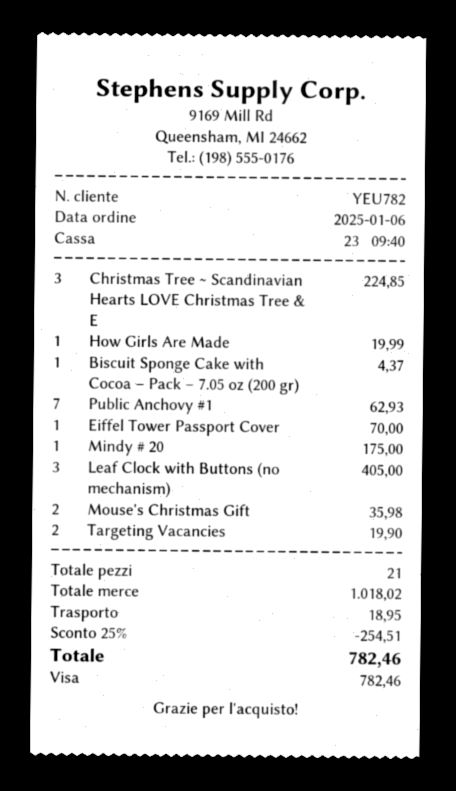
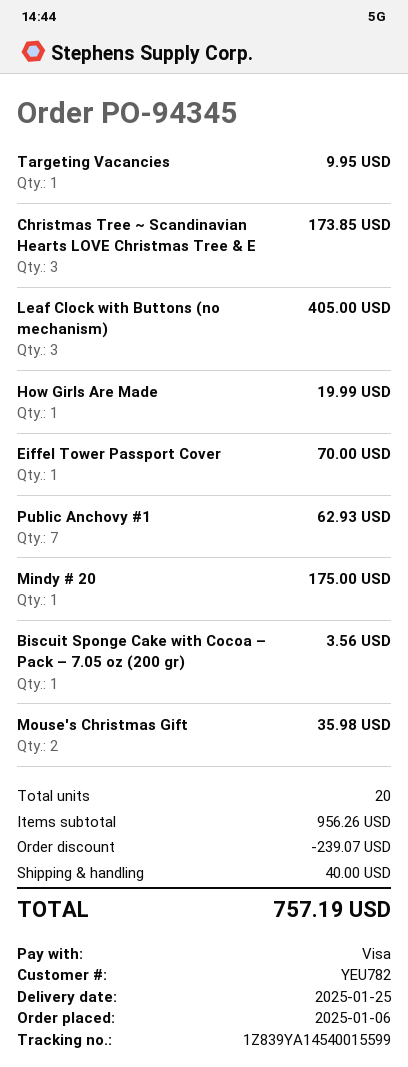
Christmas Tree ~ Scandinavian Hearts LOVE Christmas Tree & E: 3 for 224.85 -> 3 for 173.85
Biscuit Sponge Cake with Cocoa – Pack – 7.05 oz (200 gr): 1 for 4.37 -> 1 for 3.56
Targeting Vacancies: 2 for 19.90 -> 1 for 9.95
total quantity: 21 -> 20
subtotal: 1018.02 -> 956.26
discount: 254.51 -> 239.07
shipping: 18.95 -> 40.00
total: 782.46 -> 757.19

